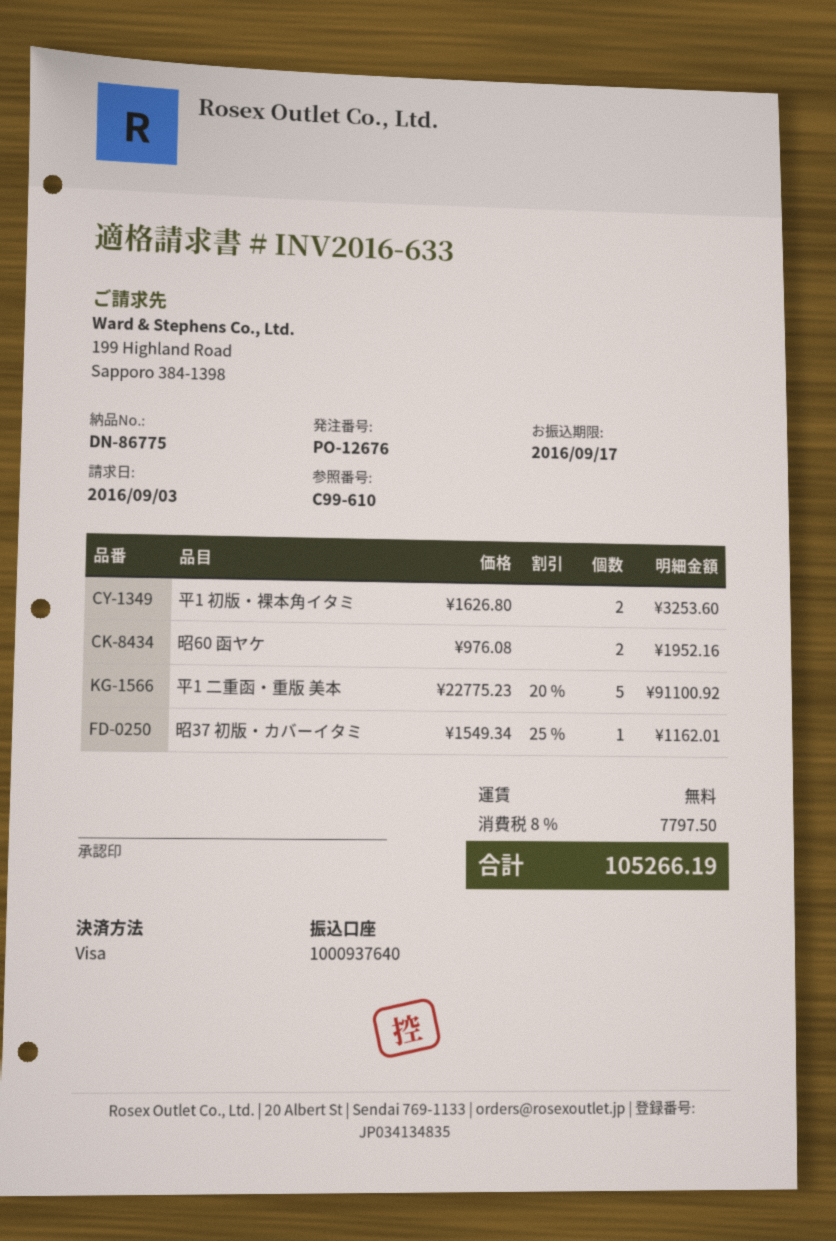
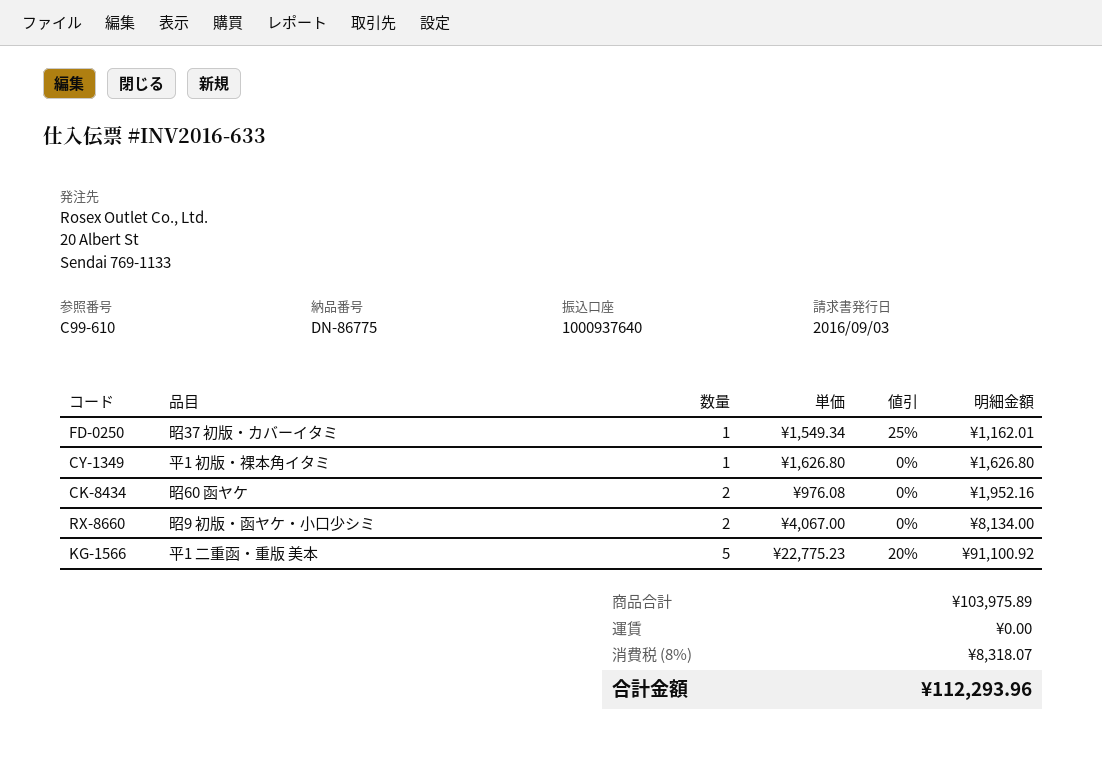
平1 初版・裸本角イタミ: 2 x 1626.80 = 3253.60 -> 1 x 1626.80 = 1626.80
昭9 初版・函ヤケ・小口少シミ: none -> 2 x 4067.00 = 8134.00
tax: 8% = 7797.50 -> 8% = 8318.07
total: 105266.19 -> 112293.96

